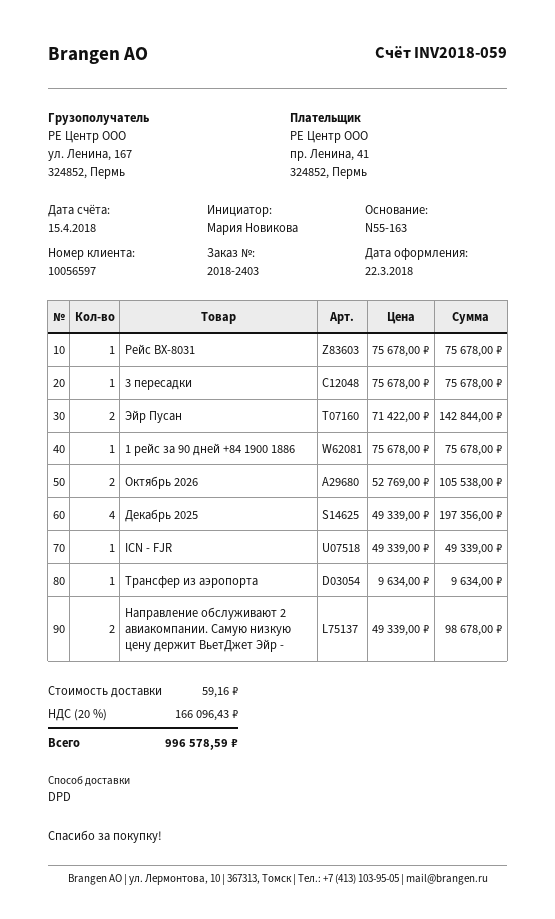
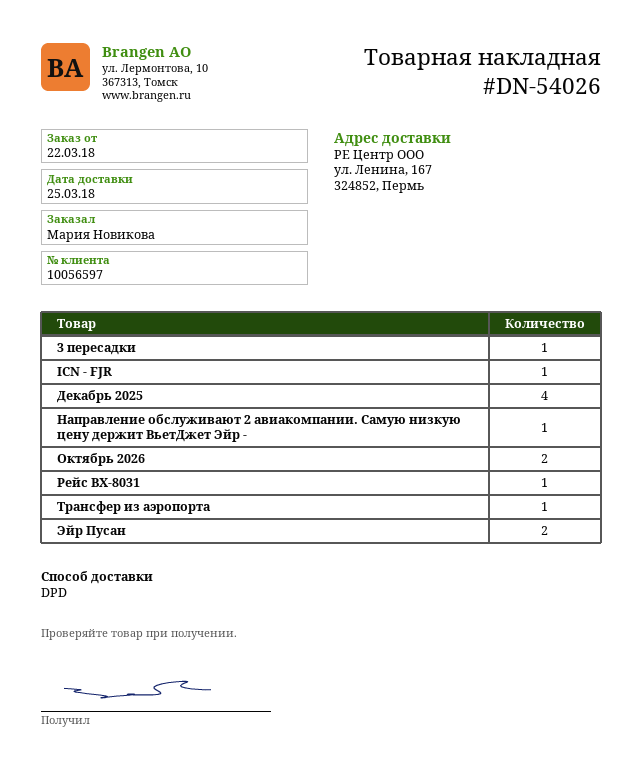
1 рейс за 90 дней +84 1900 1886: 1 -> none
Направление обслуживают 2 авиакомпании. Самую низкую цену держит ВьетДжет Эйр -: 2 -> 1

